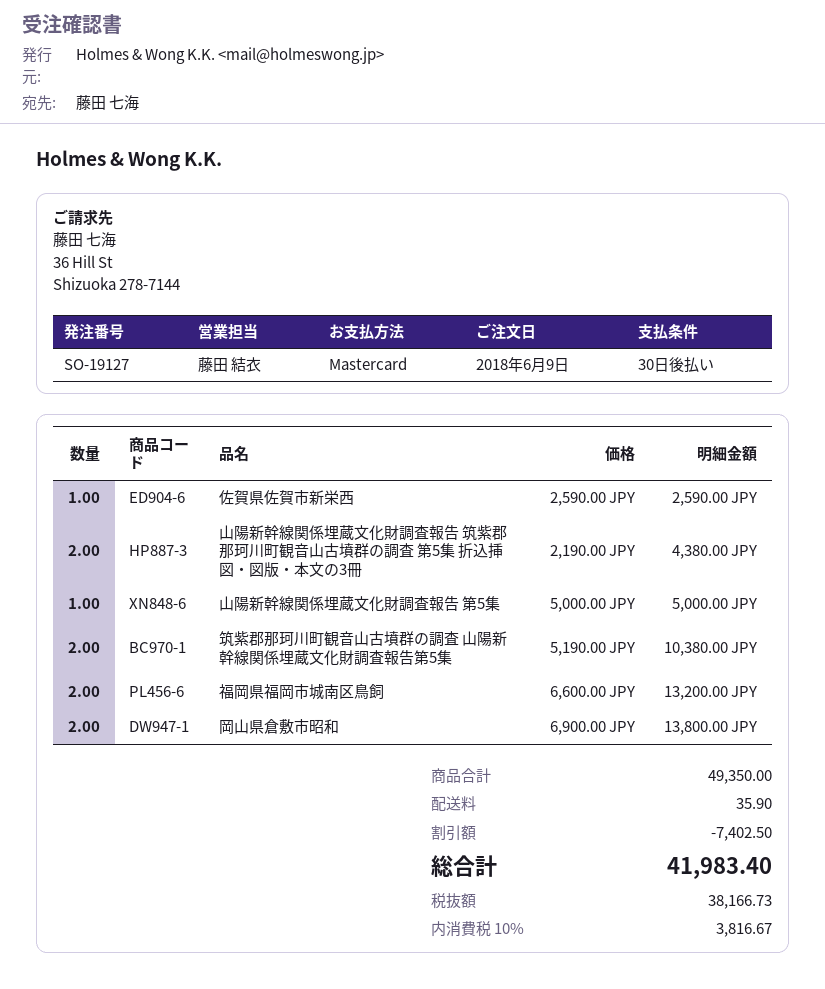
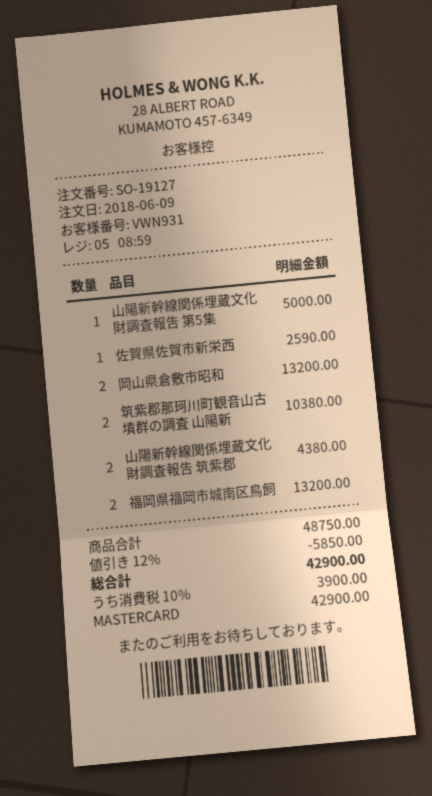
岡山県倉敷市昭和: 2 for 13800.00 -> 2 for 13200.00
subtotal: 49350.00 -> 48750.00
discount: 7402.50 -> 5850.00
shipping: 35.90 -> none
tax: 10% = 3816.67 -> 10% = 3900.00
total: 41983.40 -> 42900.00

